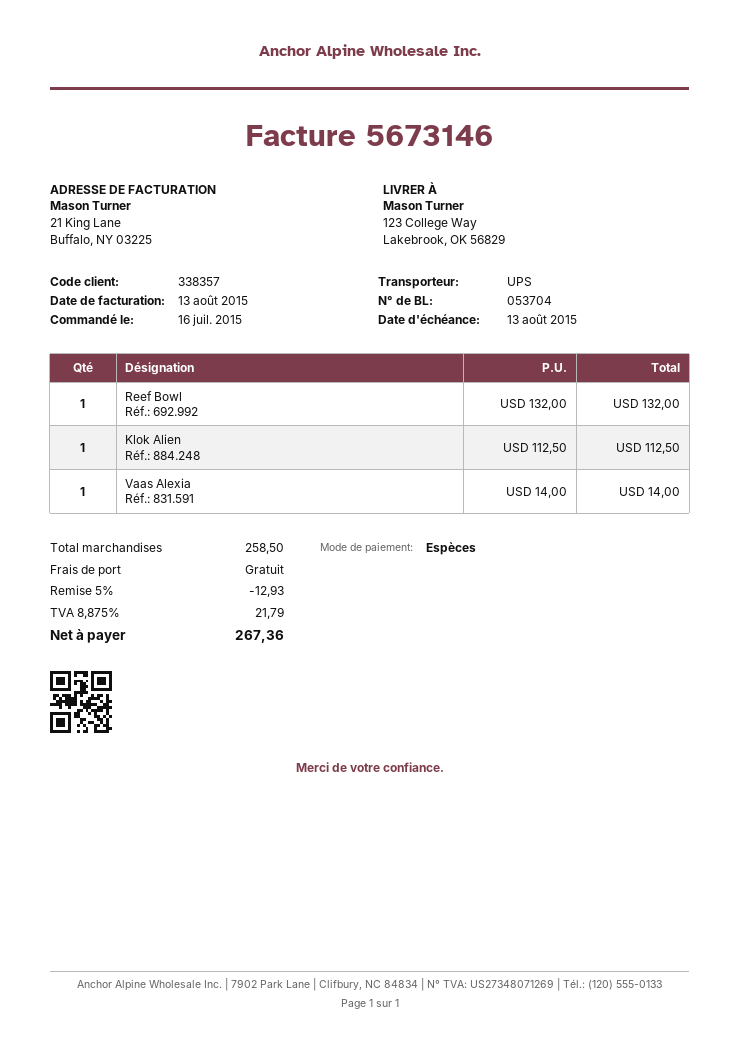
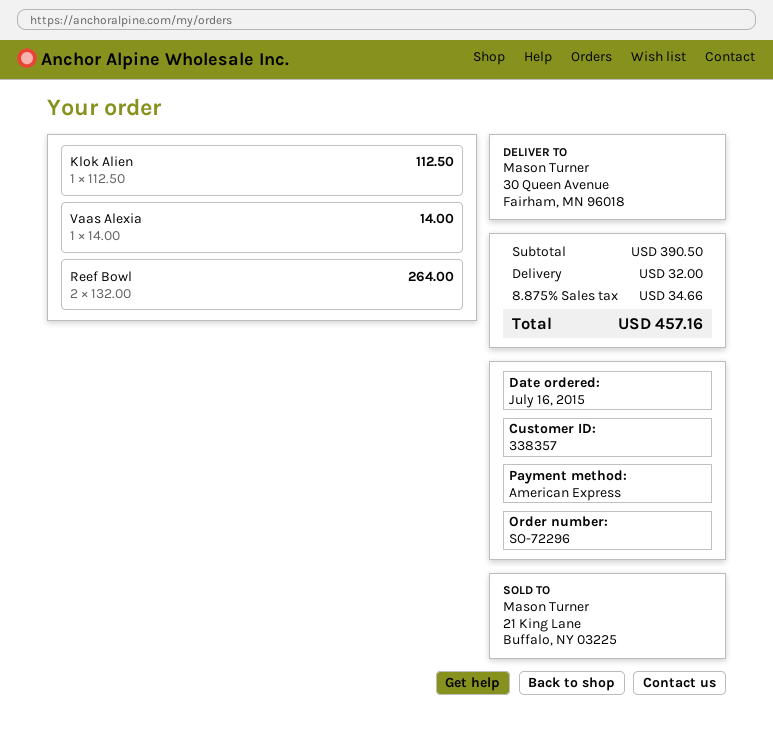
payment method: cash -> American Express
ship to: 123 College Way, Lakebrook, OK 56829 -> 30 Queen Avenue, Fairham, MN 96018
Reef Bowl: 1 x 132.00 = 132.00 -> 2 x 132.00 = 264.00
subtotal: 258.50 -> 390.50
discount: 5% = 12.93 -> none
shipping: 0.00 -> 32.00
tax: 8.875% = 21.79 -> 8.875% = 34.66
total: 267.36 -> 457.16

